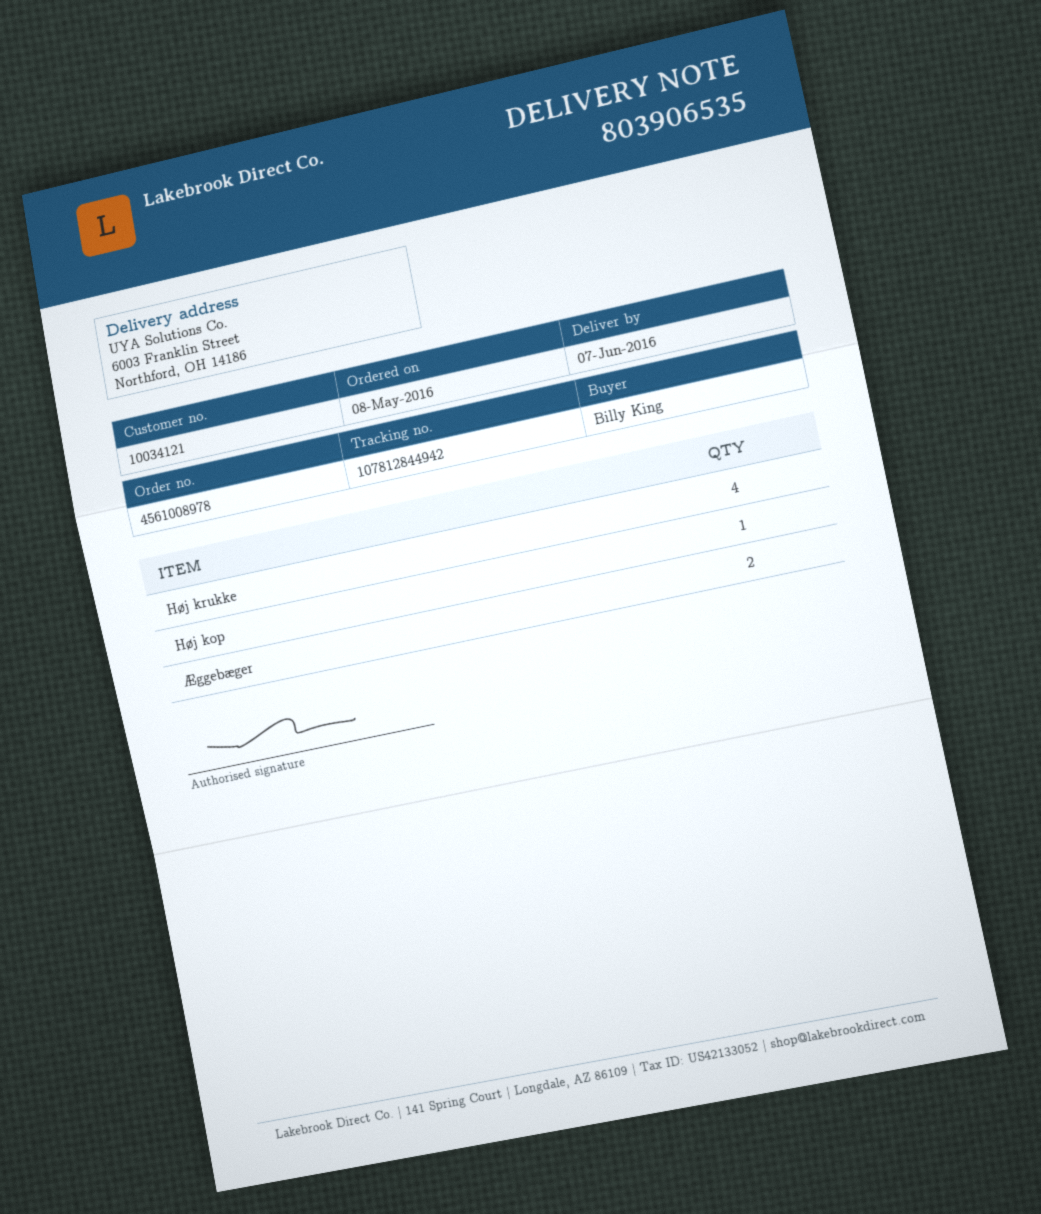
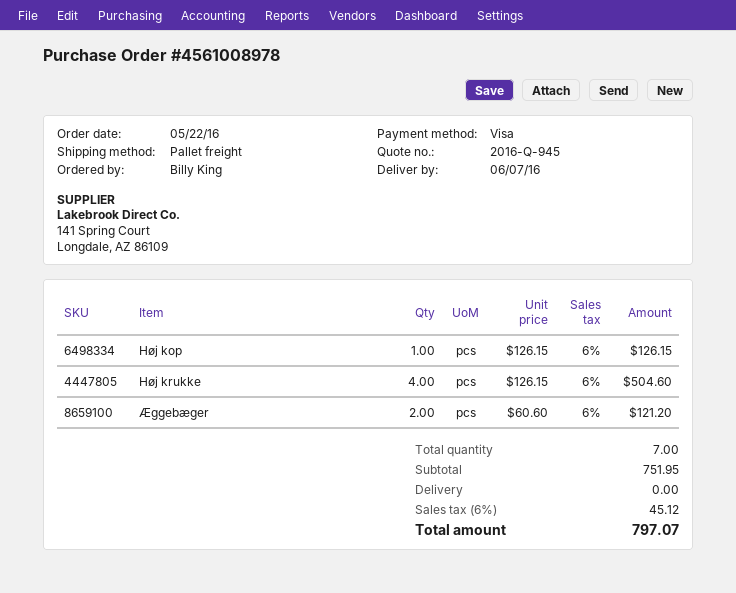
order date: 2016-05-08 -> 2016-05-22

